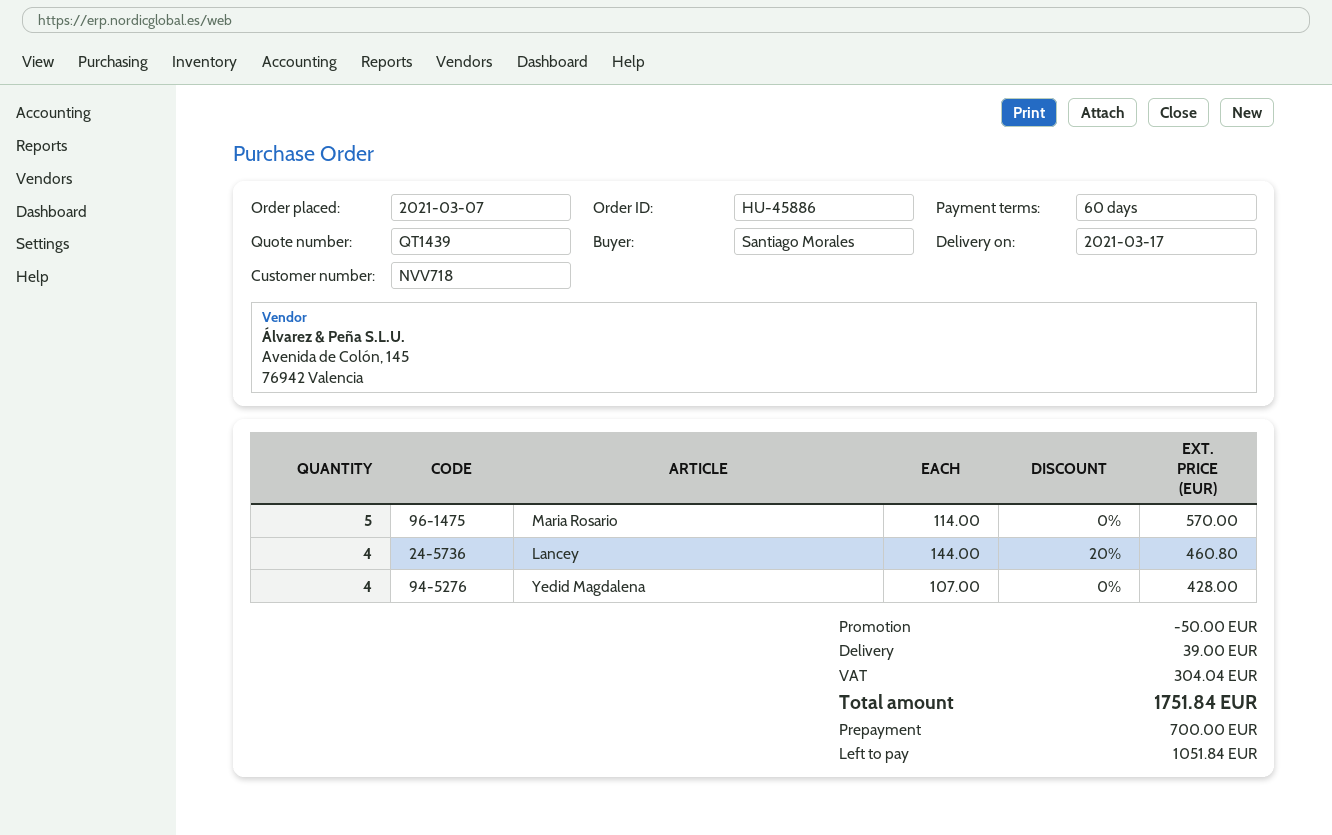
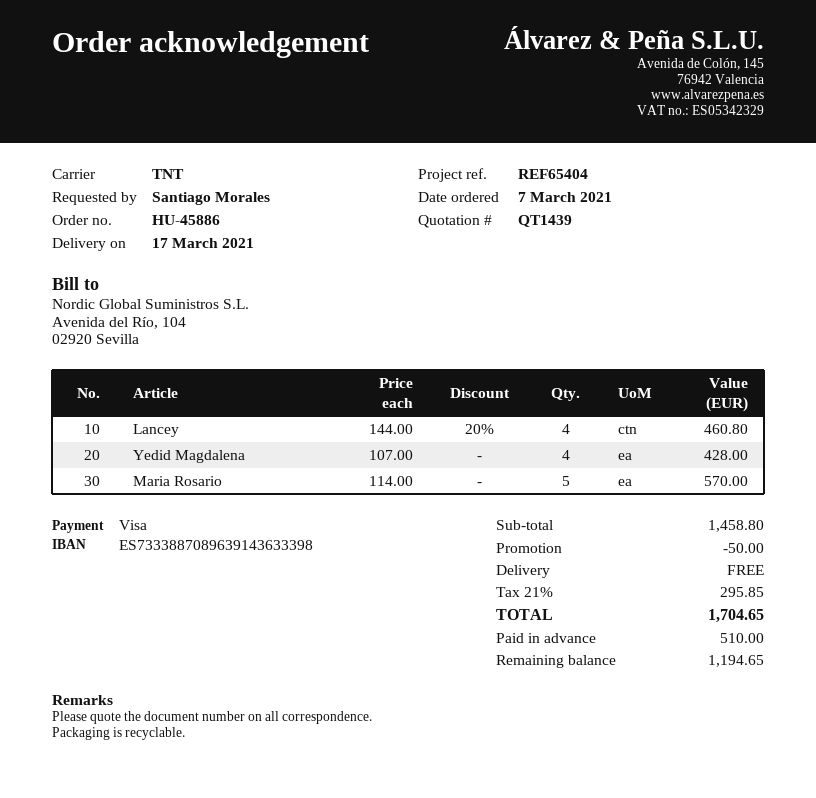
shipping: 39.00 -> 0.00
tax: 304.04 -> 295.85
total: 1751.84 -> 1704.65
deposit: 700.00 -> 510.00
balance: 1051.84 -> 1194.65

